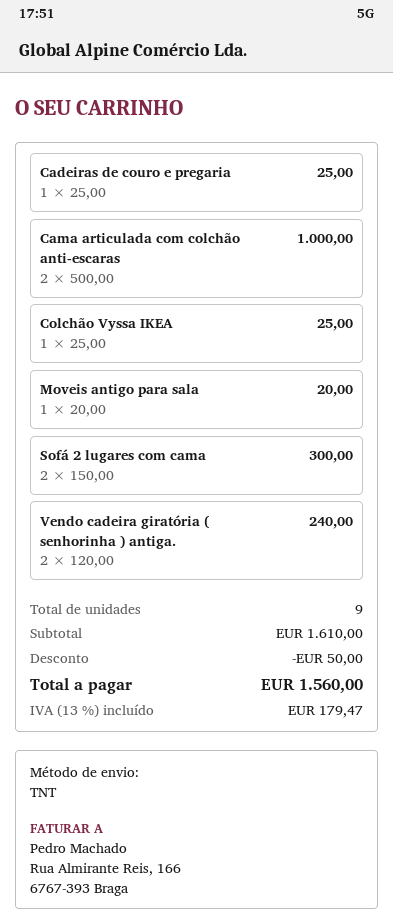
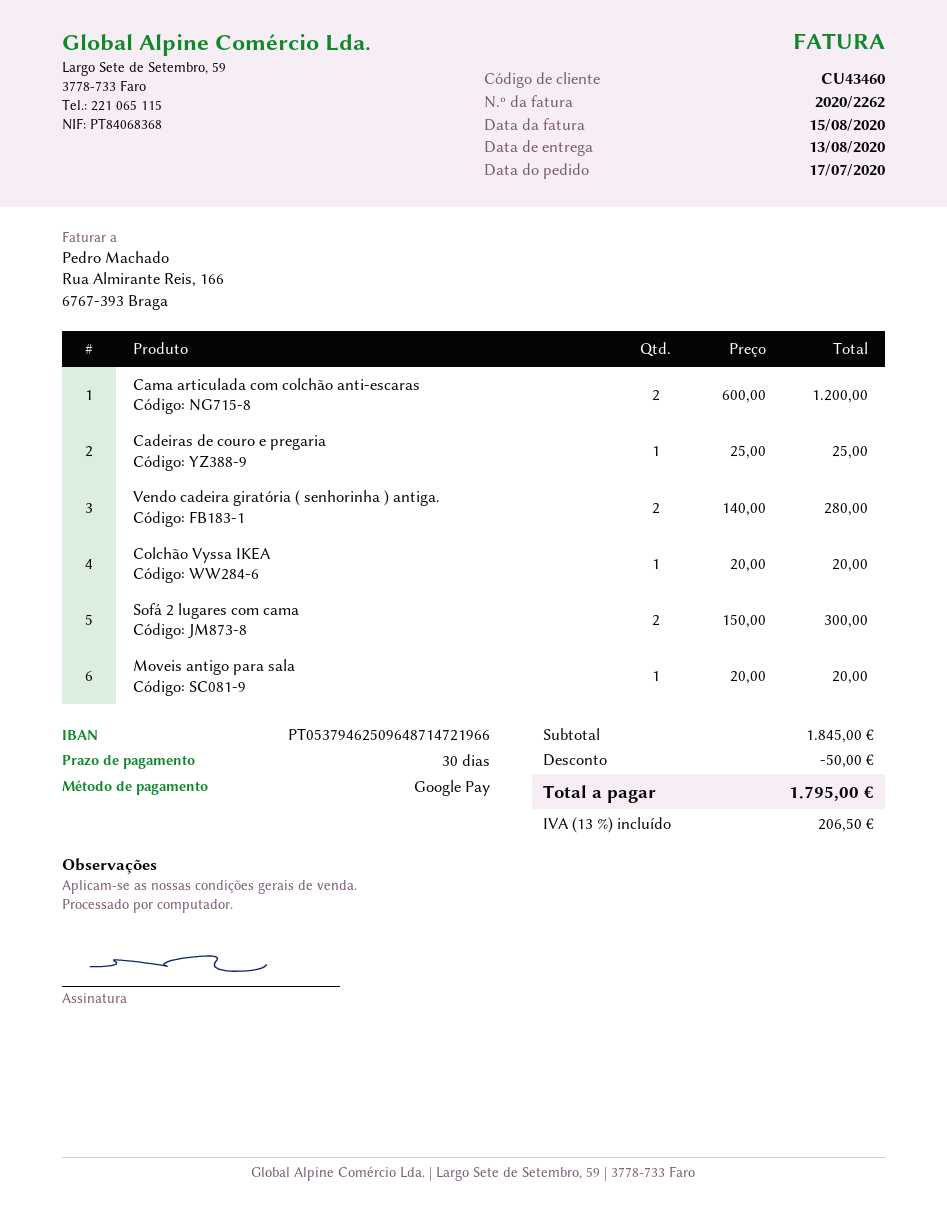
Cama articulada com colchão anti-escaras: 2 x 500.00 = 1000.00 -> 2 x 600.00 = 1200.00
Colchão Vyssa IKEA: 1 x 25.00 = 25.00 -> 1 x 20.00 = 20.00
Vendo cadeira giratória ( senhorinha ) antiga.: 2 x 120.00 = 240.00 -> 2 x 140.00 = 280.00
subtotal: 1610.00 -> 1845.00
tax: 13% = 179.47 -> 13% = 206.50
total: 1560.00 -> 1795.00

